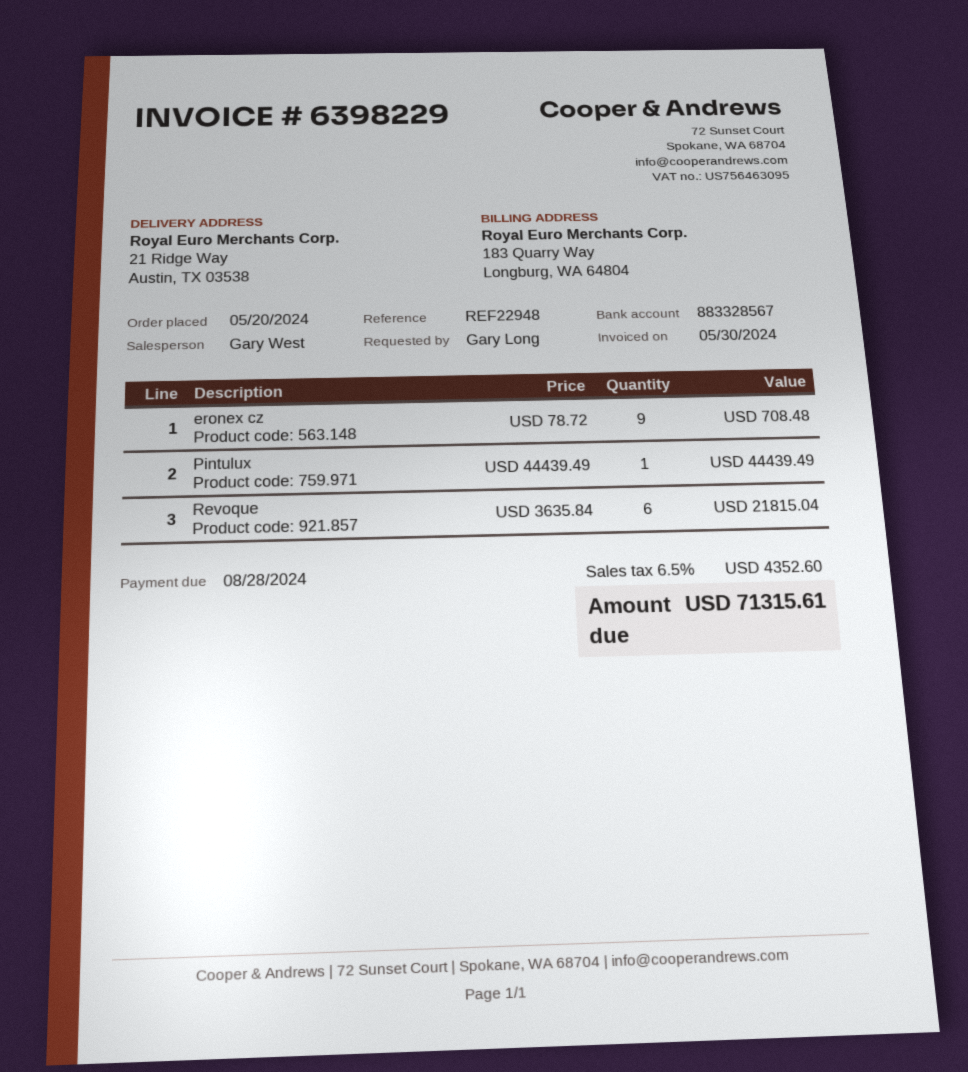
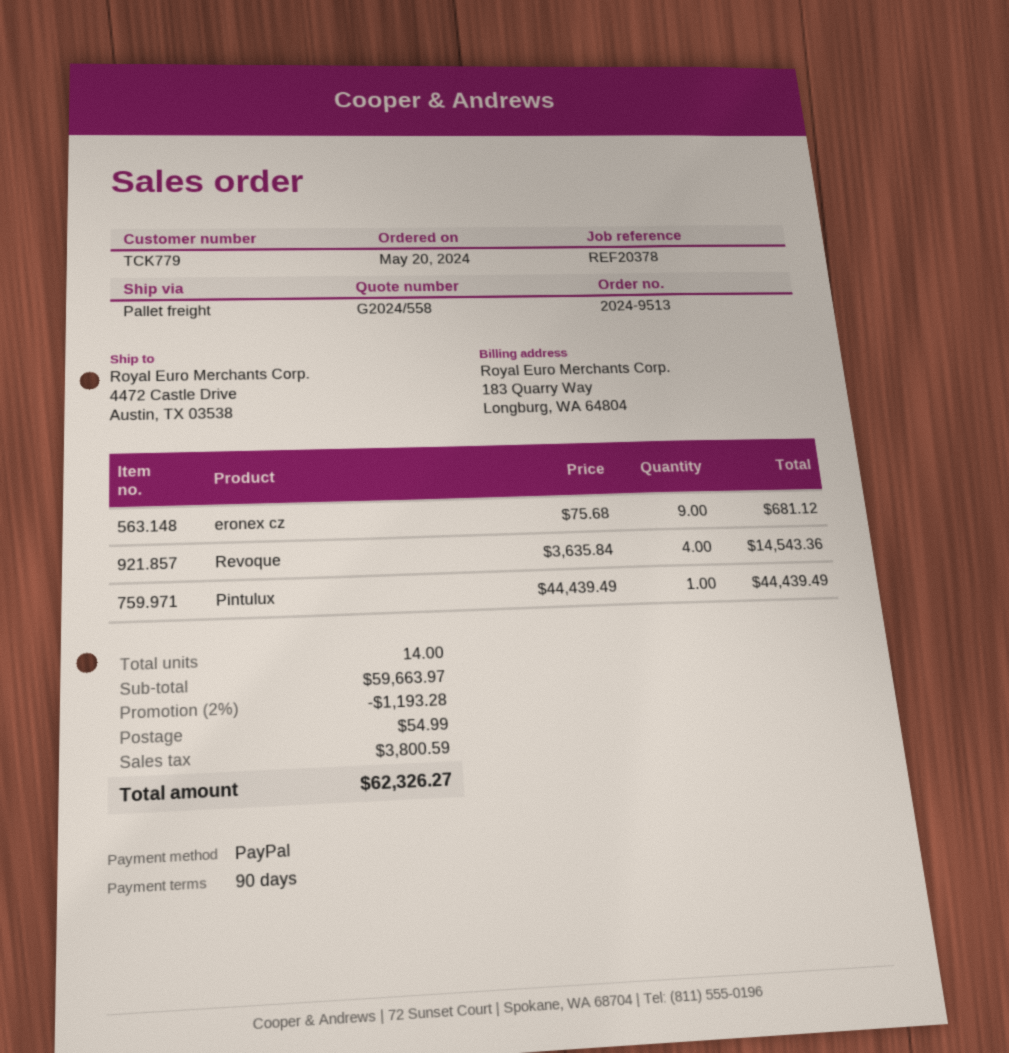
reference: REF22948 -> REF20378
ship to: 21 Ridge Way, Austin, TX 03538 -> 4472 Castle Drive, Austin, TX 03538
eronex cz: 9 x 78.72 = 708.48 -> 9 x 75.68 = 681.12
Revoque: 6 x 3635.84 = 21815.04 -> 4 x 3635.84 = 14543.36
discount: none -> 2% = 1193.28
shipping: none -> 54.99
tax: 4352.60 -> 3800.59
total: 71315.61 -> 62326.27

